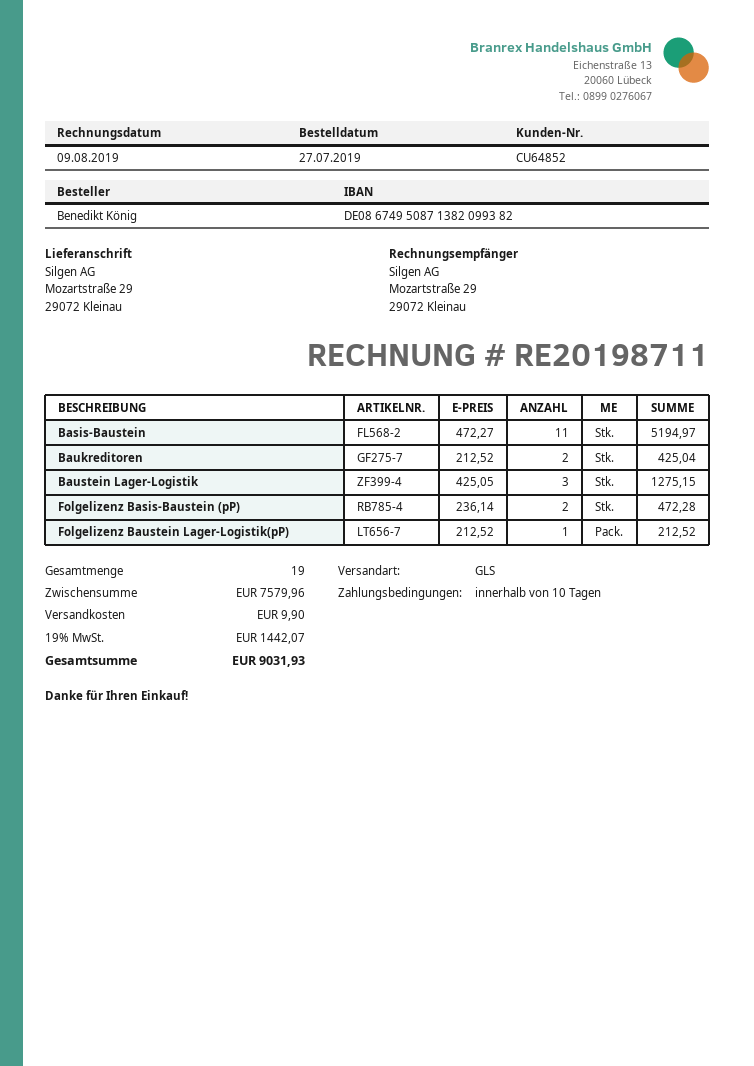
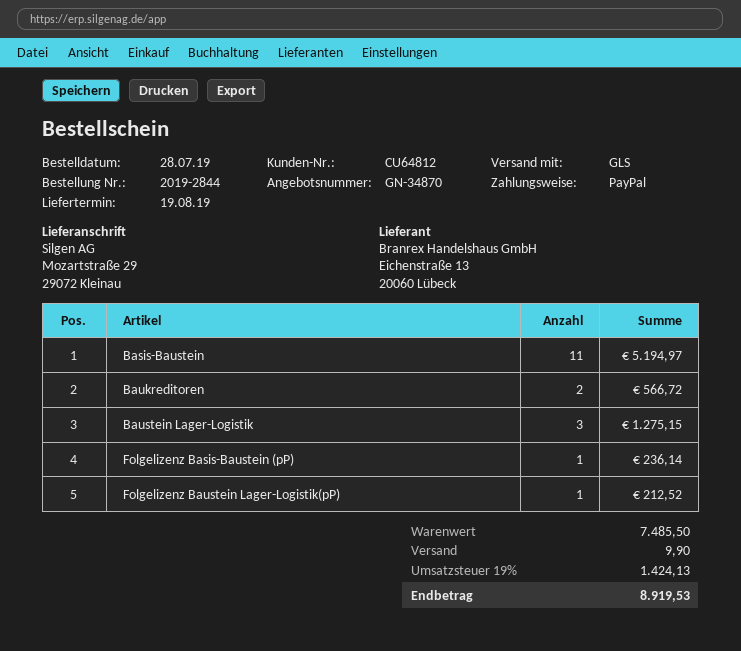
order date: 2019-07-27 -> 2019-07-28
customer number: CU64852 -> CU64812
Baukreditoren: 2 for 425.04 -> 2 for 566.72
Folgelizenz Basis-Baustein (pP): 2 for 472.28 -> 1 for 236.14
subtotal: 7579.96 -> 7485.50
tax: 19% = 1442.07 -> 19% = 1424.13
total: 9031.93 -> 8919.53

